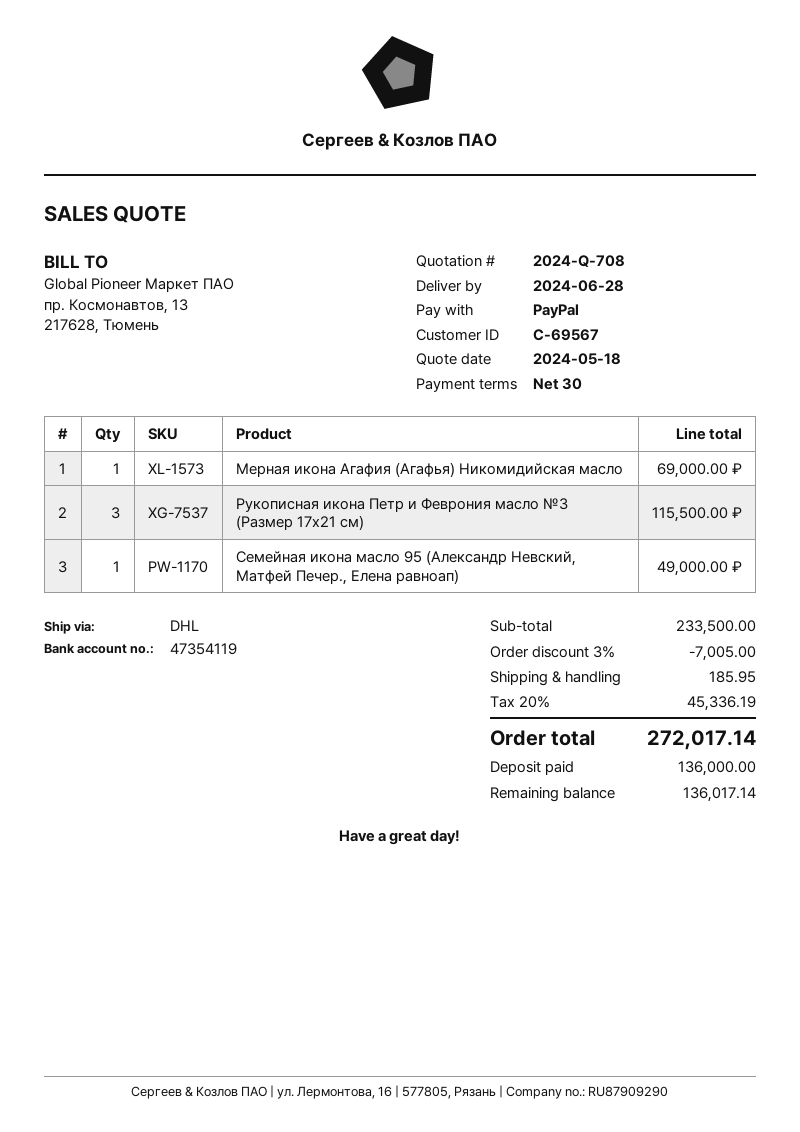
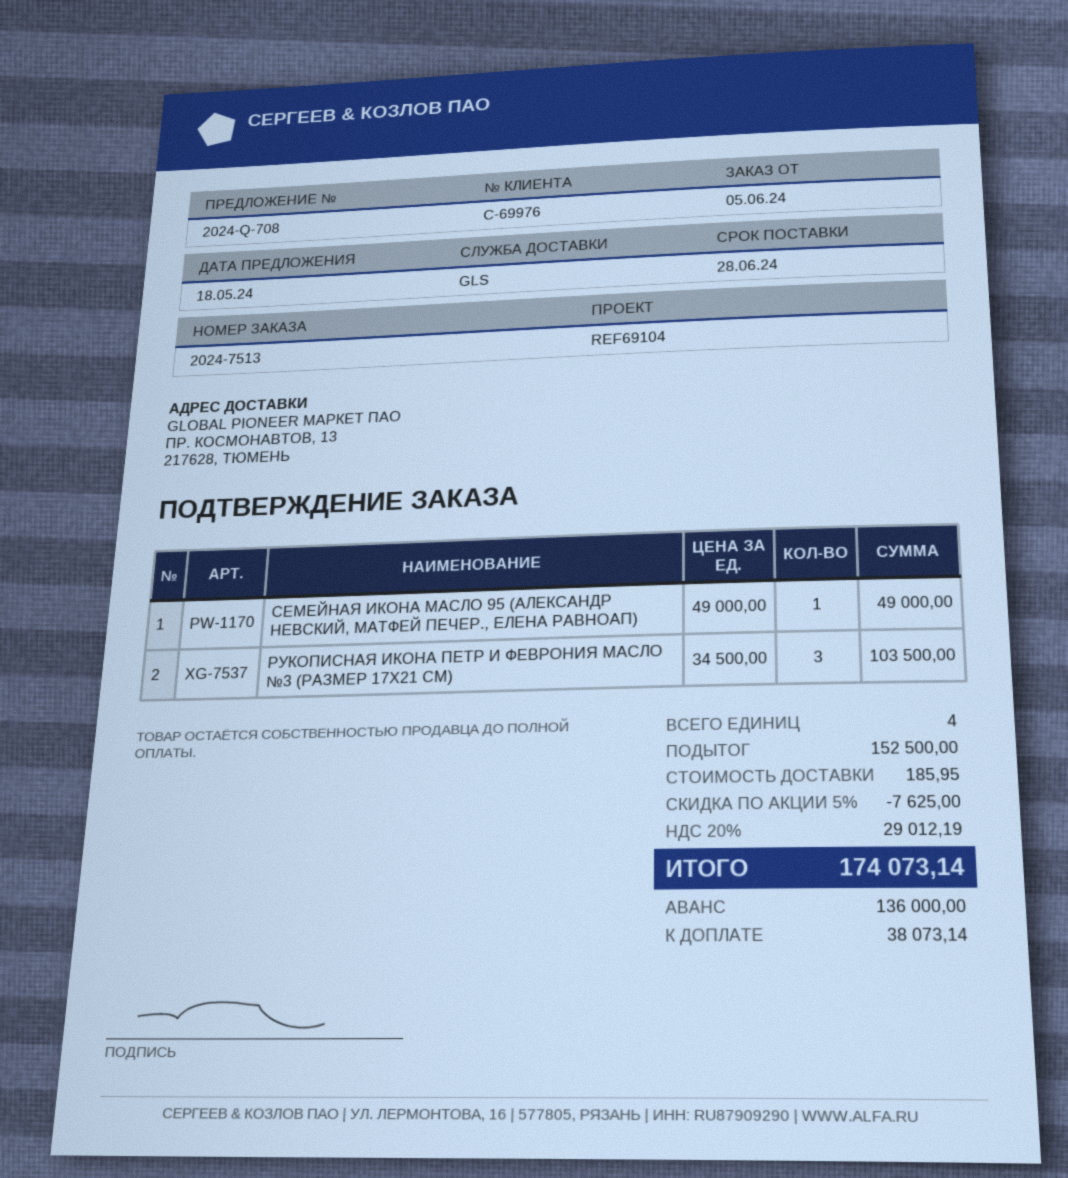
customer number: C-69567 -> C-69976
shipping method: DHL -> GLS
Мерная икона Агафия (Агафья) Никомидийская масло: 1 for 69000.00 -> none
Рукописная икона Петр и Феврония масло №3 (Размер 17х21 см): 3 for 115500.00 -> 3 for 103500.00
subtotal: 233500.00 -> 152500.00
discount: 3% = 7005.00 -> 5% = 7625.00
tax: 20% = 45336.19 -> 20% = 29012.19
total: 272017.14 -> 174073.14
balance: 136017.14 -> 38073.14

